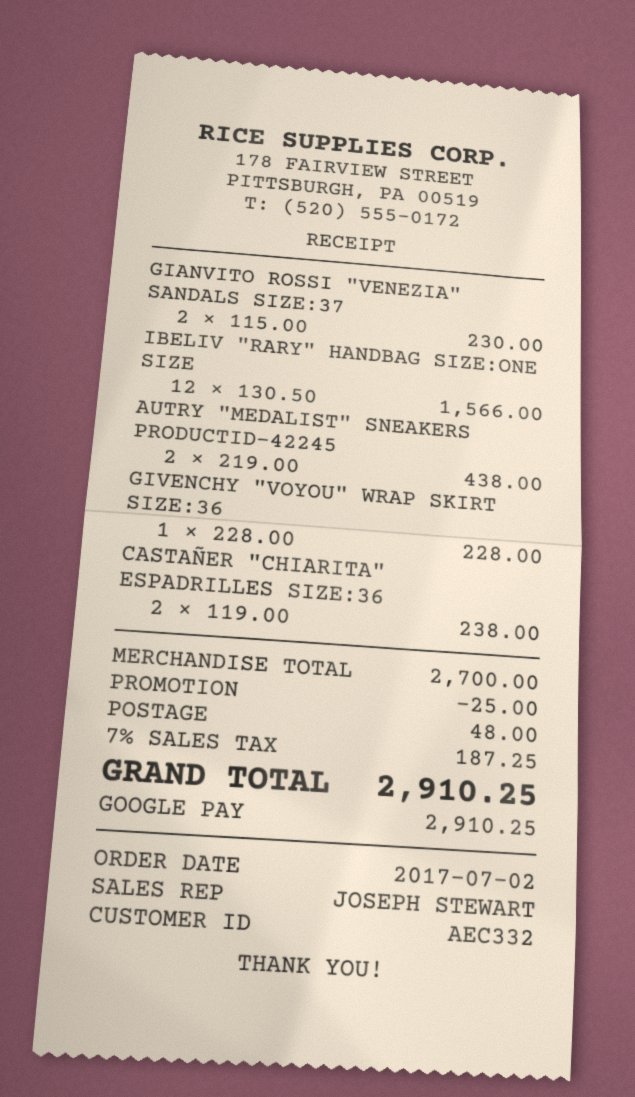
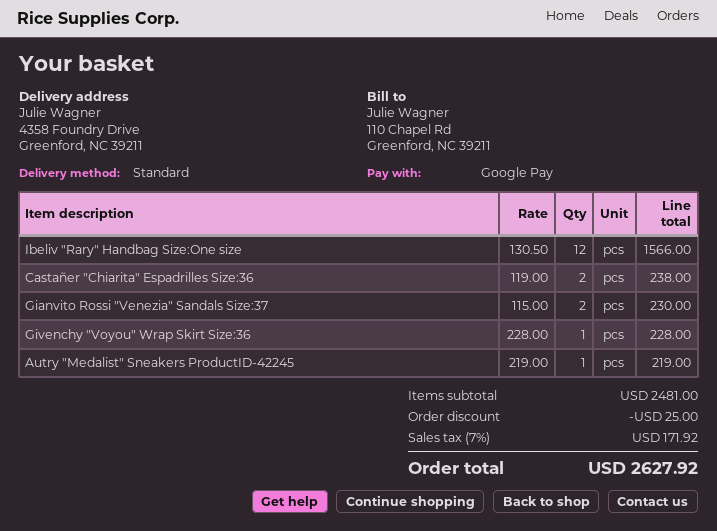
AUTRY "MEDALIST" SNEAKERS PRODUCTID-42245: 2 x 219.00 = 438.00 -> 1 x 219.00 = 219.00
subtotal: 2700.00 -> 2481.00
shipping: 48.00 -> none
tax: 7% = 187.25 -> 7% = 171.92
total: 2910.25 -> 2627.92

